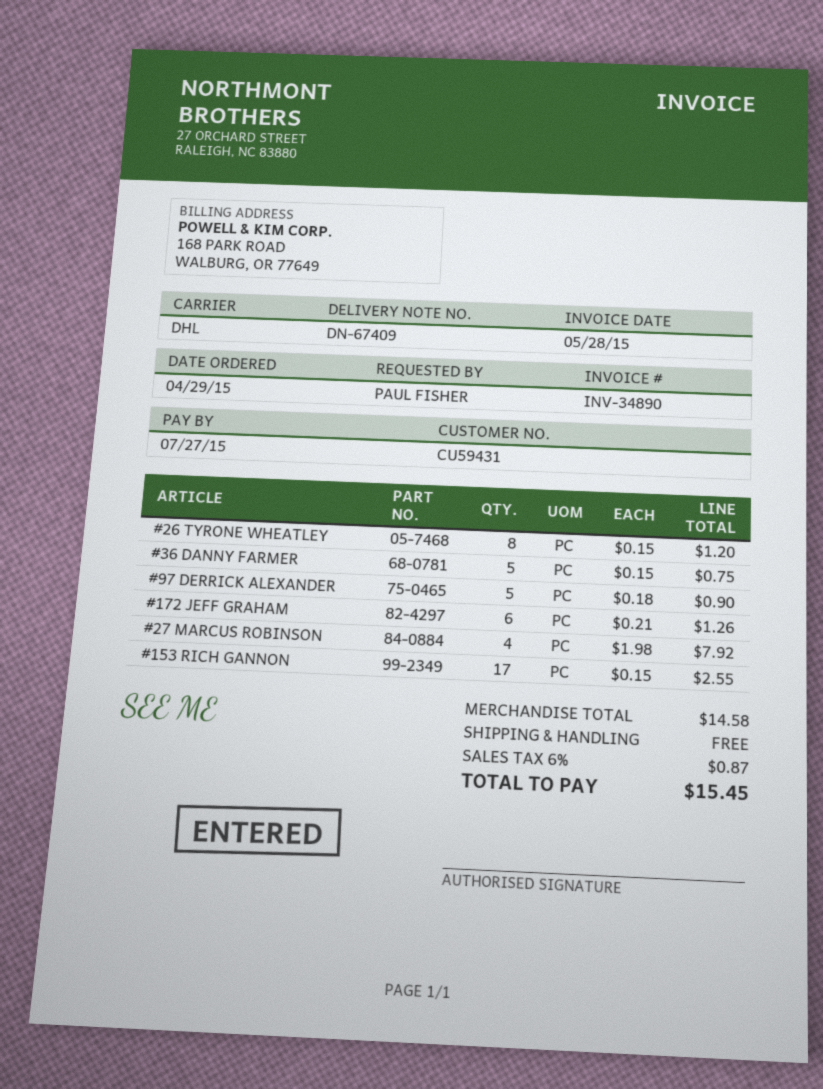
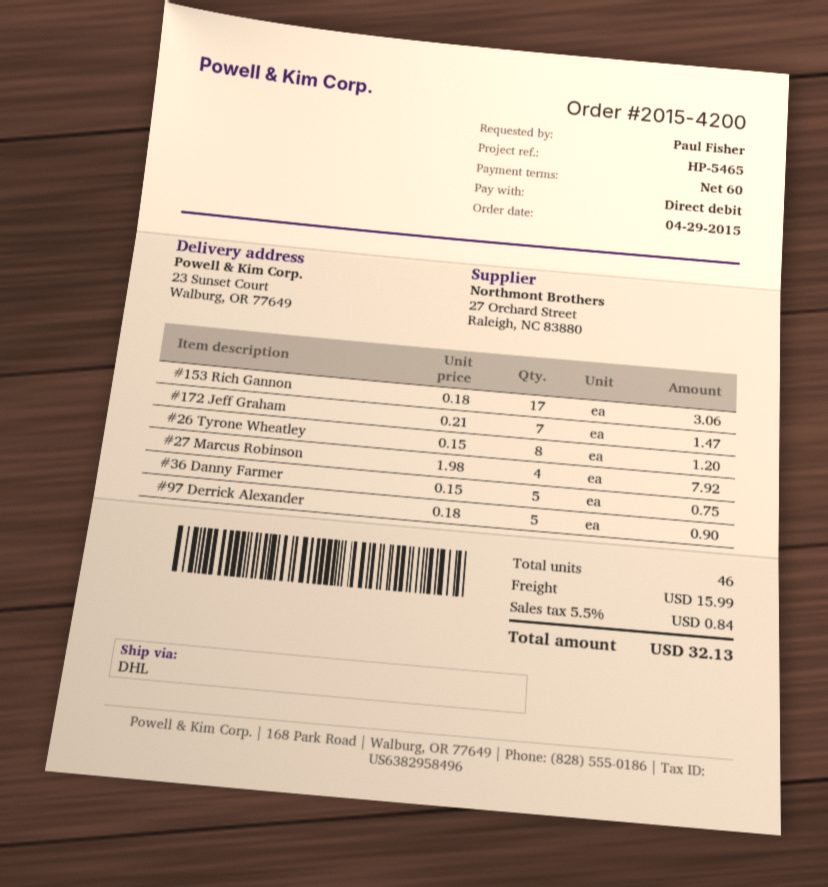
#172 JEFF GRAHAM: 6 x 0.21 = 1.26 -> 7 x 0.21 = 1.47
#153 RICH GANNON: 17 x 0.15 = 2.55 -> 17 x 0.18 = 3.06
shipping: 0.00 -> 15.99
tax: 6% = 0.87 -> 5.5% = 0.84
total: 15.45 -> 32.13

